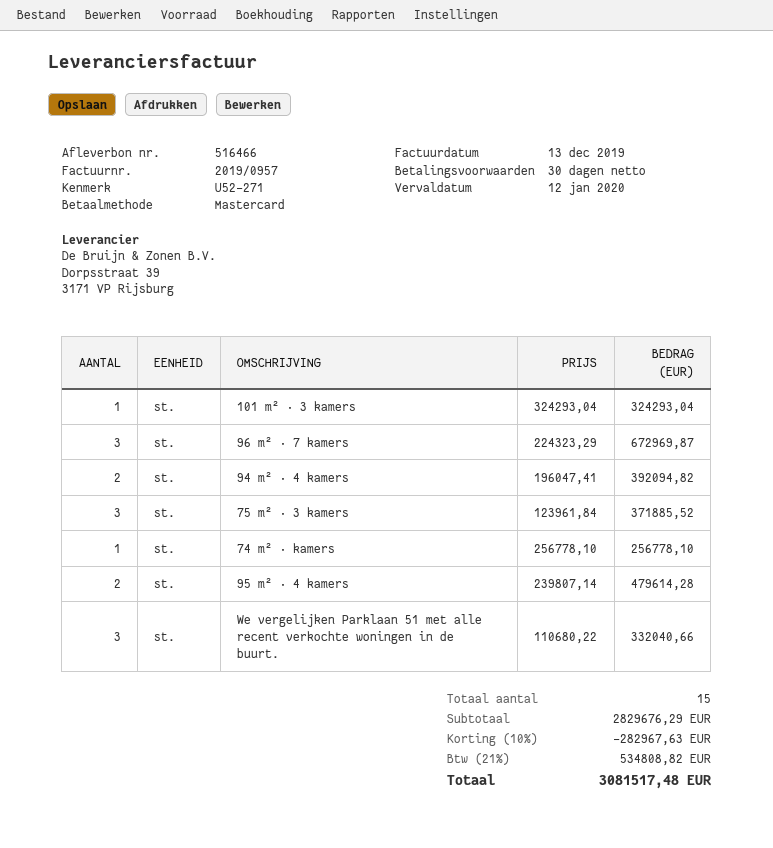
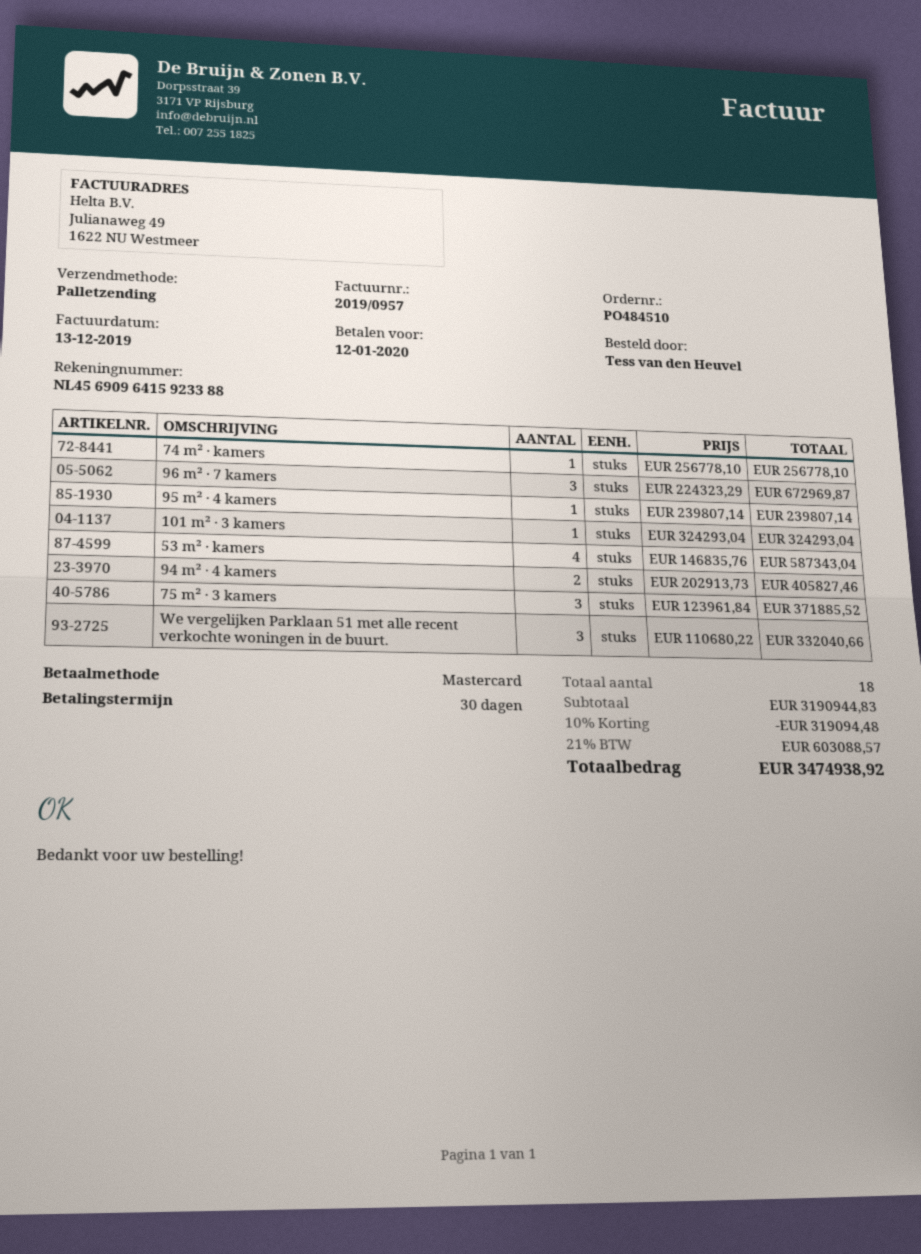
94 m² · 4 kamers: 2 x 196047.41 = 392094.82 -> 2 x 202913.73 = 405827.46
95 m² · 4 kamers: 2 x 239807.14 = 479614.28 -> 1 x 239807.14 = 239807.14
53 m² · kamers: none -> 4 x 146835.76 = 587343.04
total quantity: 15 -> 18
subtotal: 2829676.29 -> 3190944.83
discount: 10% = 282967.63 -> 10% = 319094.48
tax: 21% = 534808.82 -> 21% = 603088.57
total: 3081517.48 -> 3474938.92

